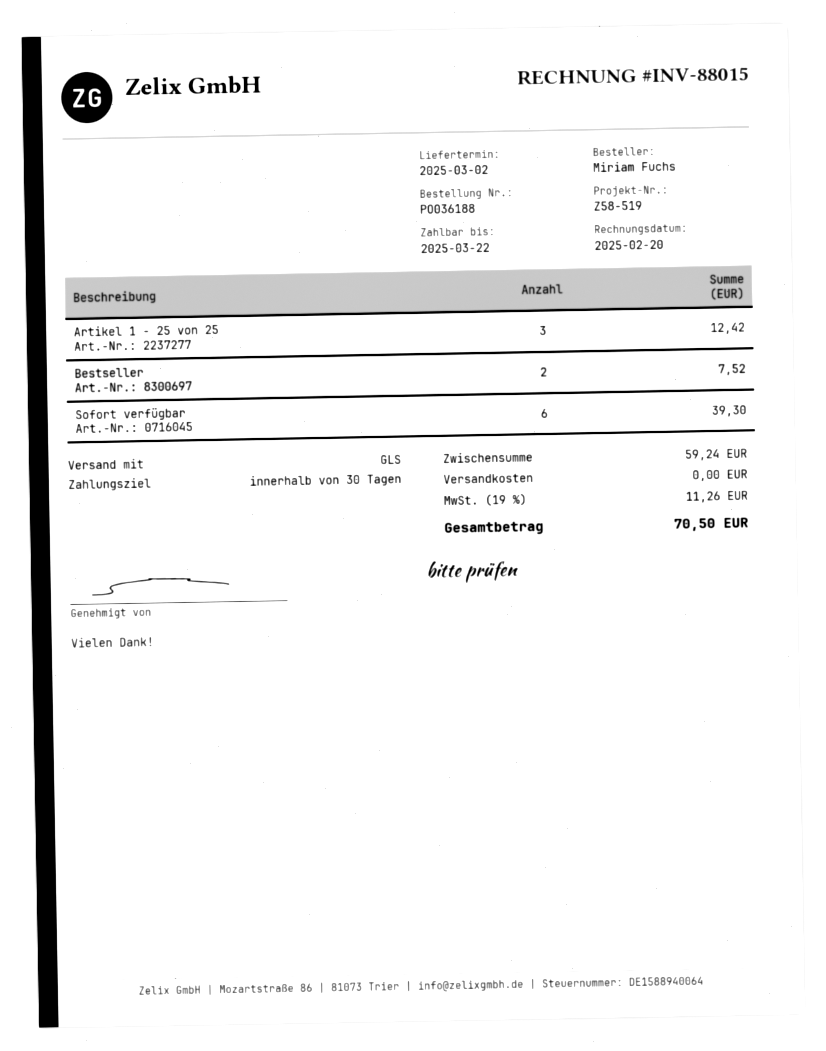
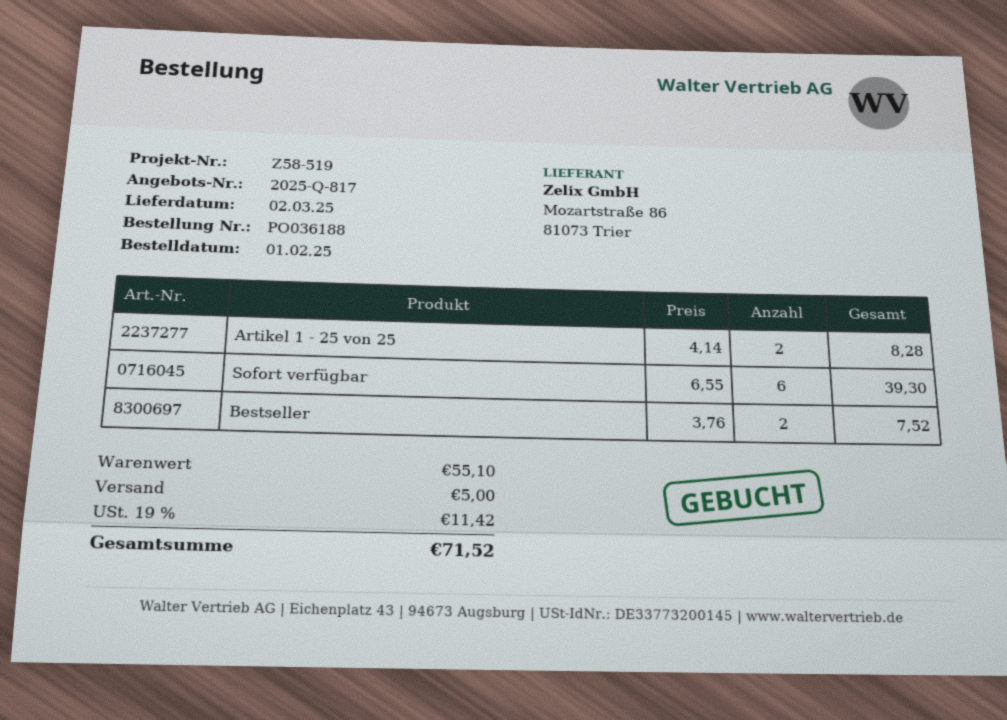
Artikel 1 - 25 von 25: 3 for 12.42 -> 2 for 8.28
subtotal: 59.24 -> 55.10
shipping: 0.00 -> 5.00
tax: 19% = 11.26 -> 19% = 11.42
total: 70.50 -> 71.52

